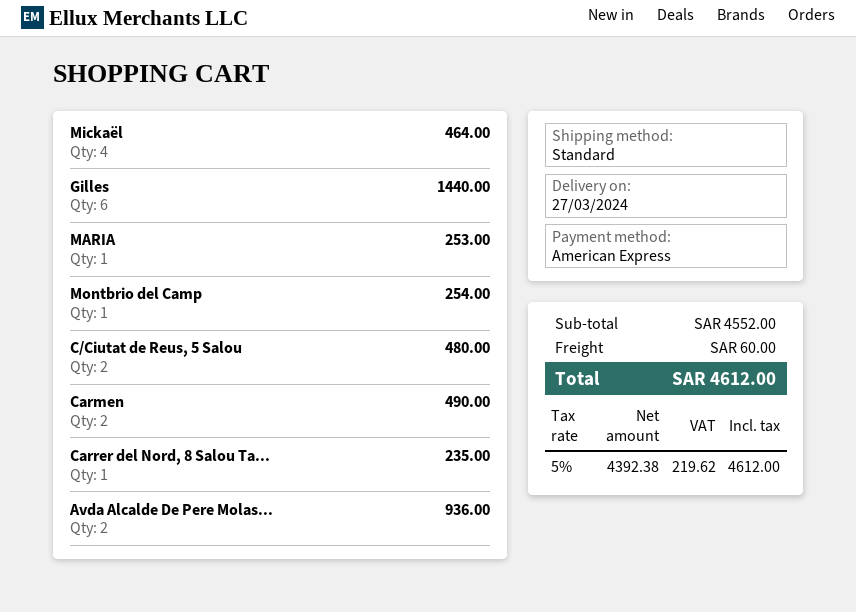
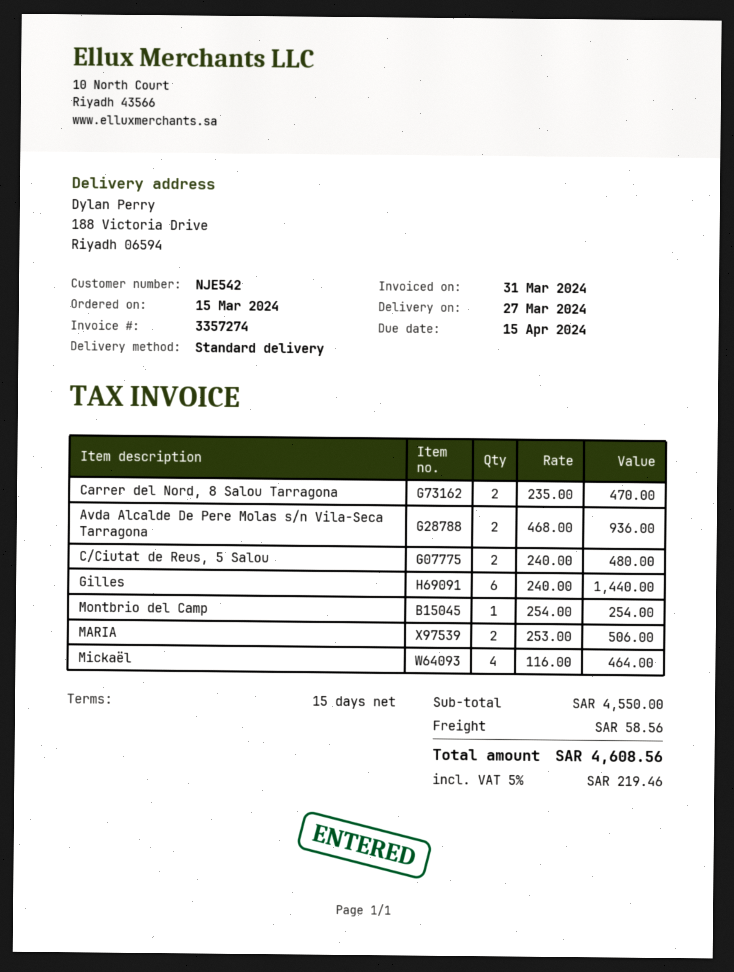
MARIA: 1 for 253.00 -> 2 for 506.00
Carmen: 2 for 490.00 -> none
Carrer del Nord, 8 Salou Ta...: 1 for 235.00 -> 2 for 470.00
subtotal: 4552.00 -> 4550.00
shipping: 60.00 -> 58.56
tax: 5% = 219.62 -> 5% = 219.46
total: 4612.00 -> 4608.56

